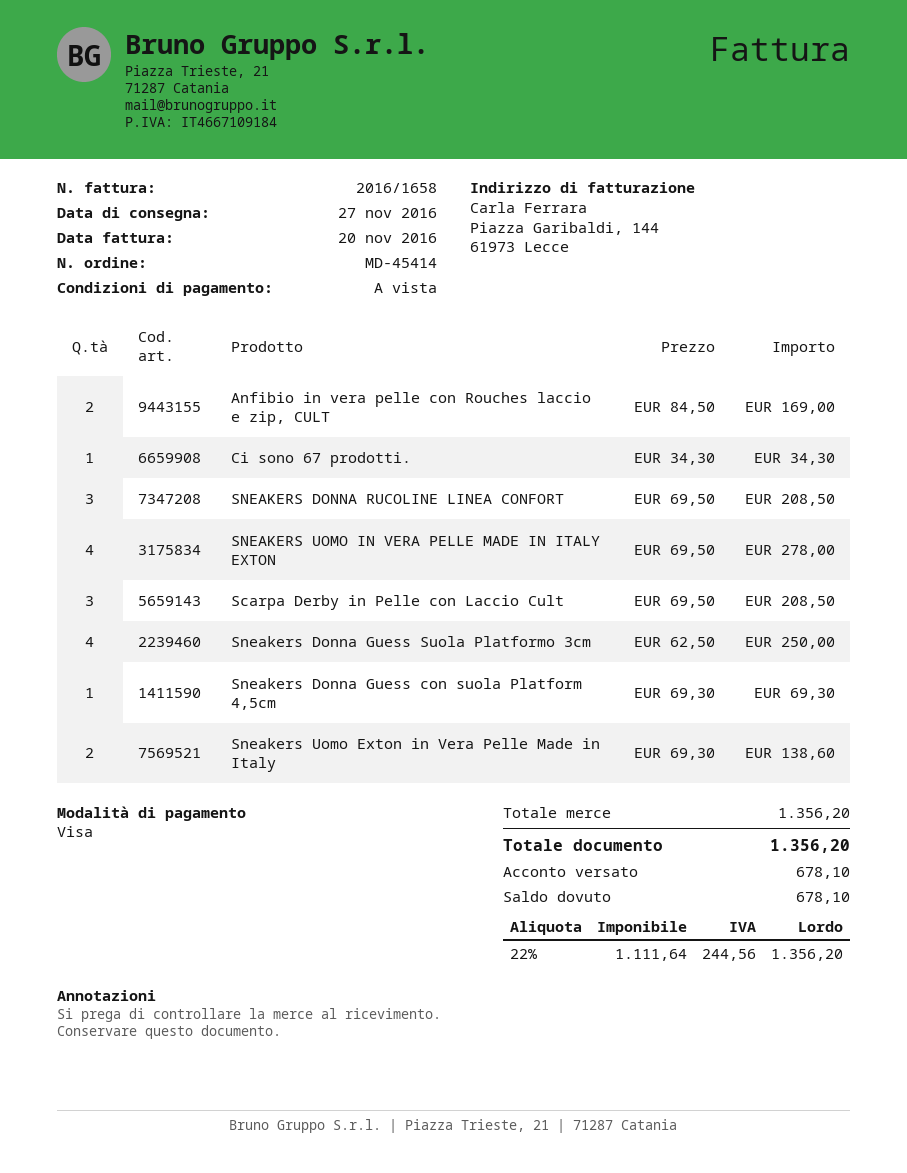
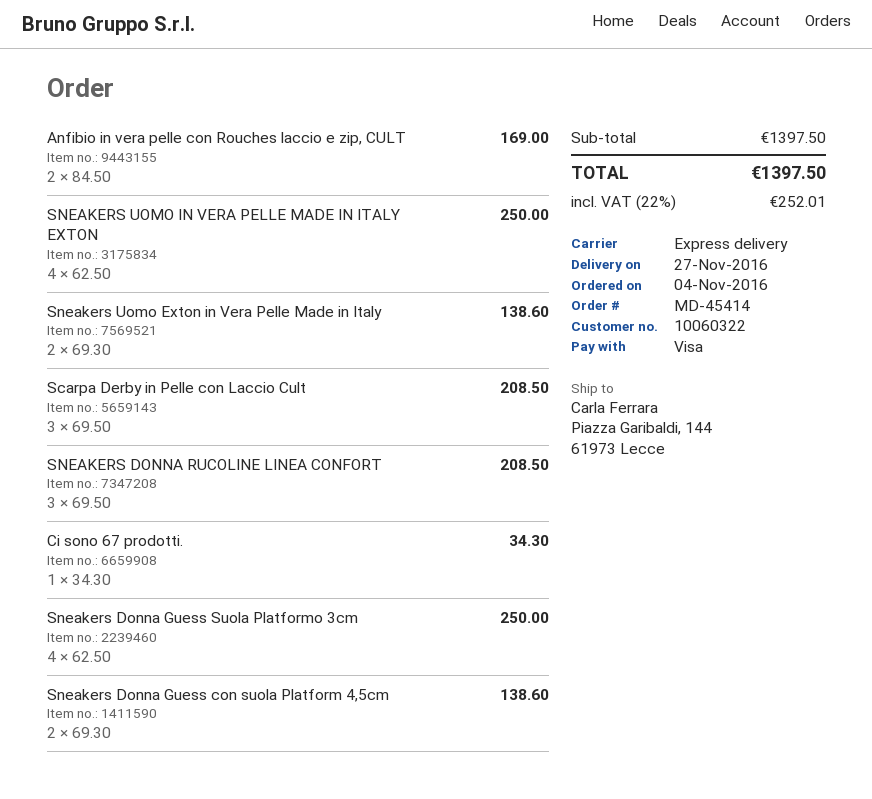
SNEAKERS UOMO IN VERA PELLE MADE IN ITALY EXTON: 4 x 69.50 = 278.00 -> 4 x 62.50 = 250.00
Sneakers Donna Guess con suola Platform 4,5cm: 1 x 69.30 = 69.30 -> 2 x 69.30 = 138.60
subtotal: 1356.20 -> 1397.50
tax: 22% = 244.56 -> 22% = 252.01
total: 1356.20 -> 1397.50

